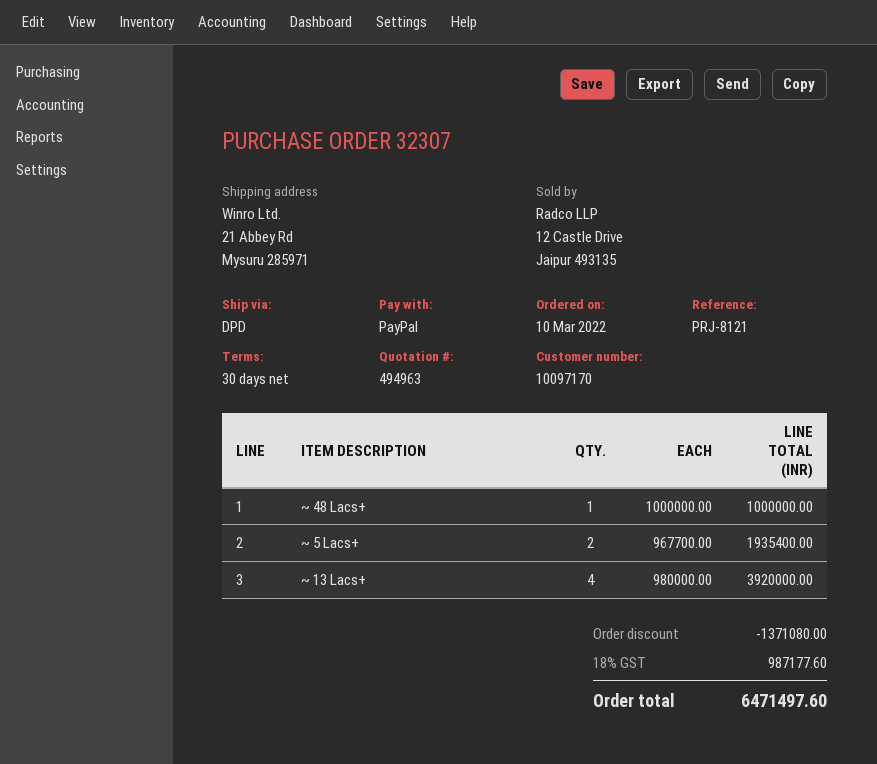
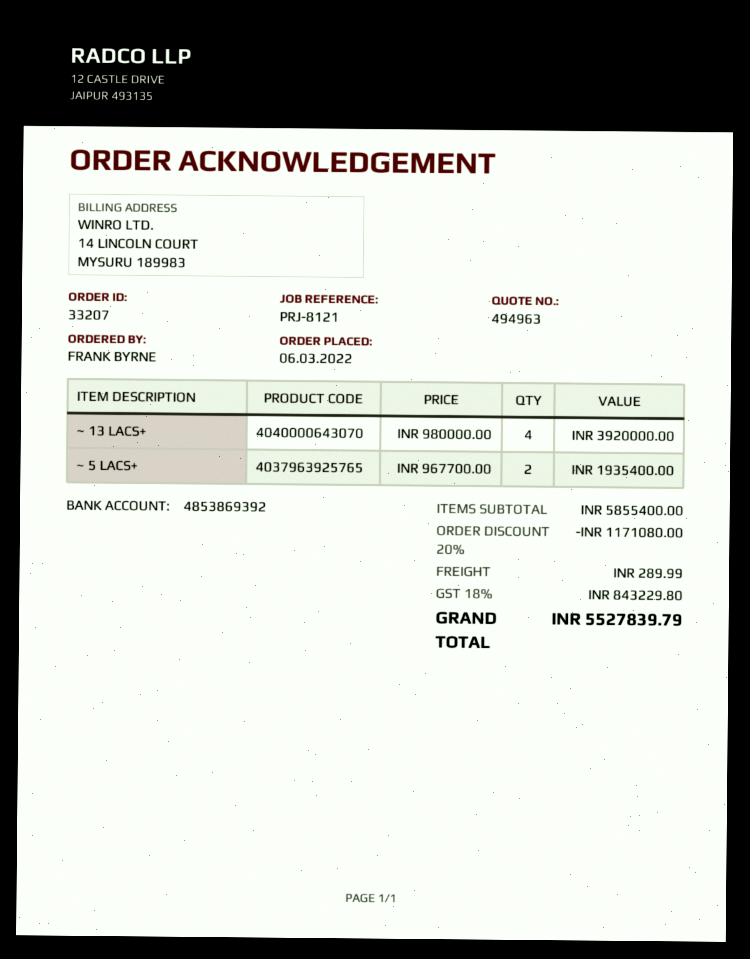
order number: 32307 -> 33207
order date: 2022-03-10 -> 2022-03-06
~ 48 Lacs+: 1 x 1000000.00 = 1000000.00 -> none
discount: 1371080.00 -> 1171080.00
shipping: none -> 289.99
tax: 18% = 987177.60 -> 18% = 843229.80
total: 6471497.60 -> 5527839.79

